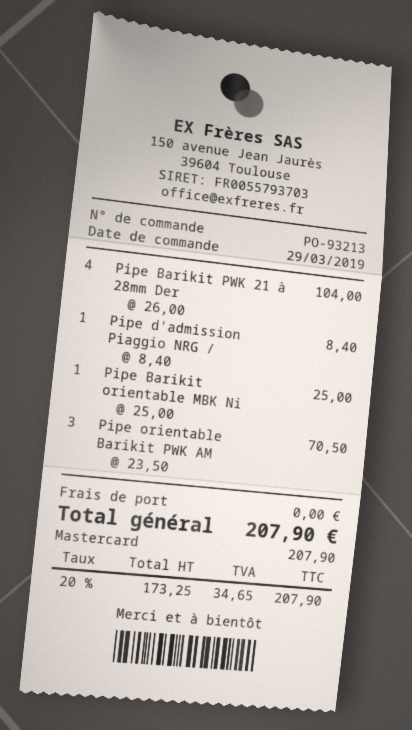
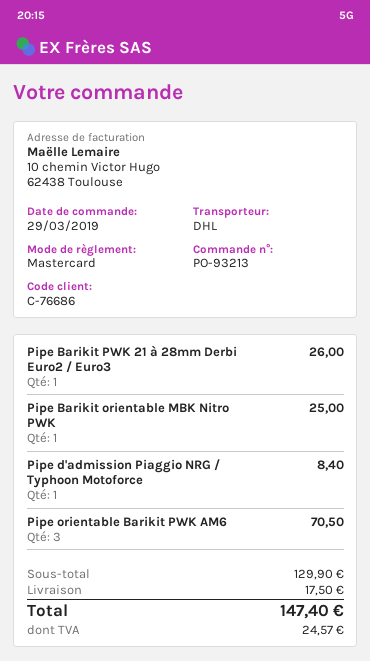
Pipe Barikit PWK 21 à 28mm Der: 4 for 104.00 -> 1 for 26.00
shipping: 0.00 -> 17.50
tax: 34.65 -> 24.57
total: 207.90 -> 147.40

